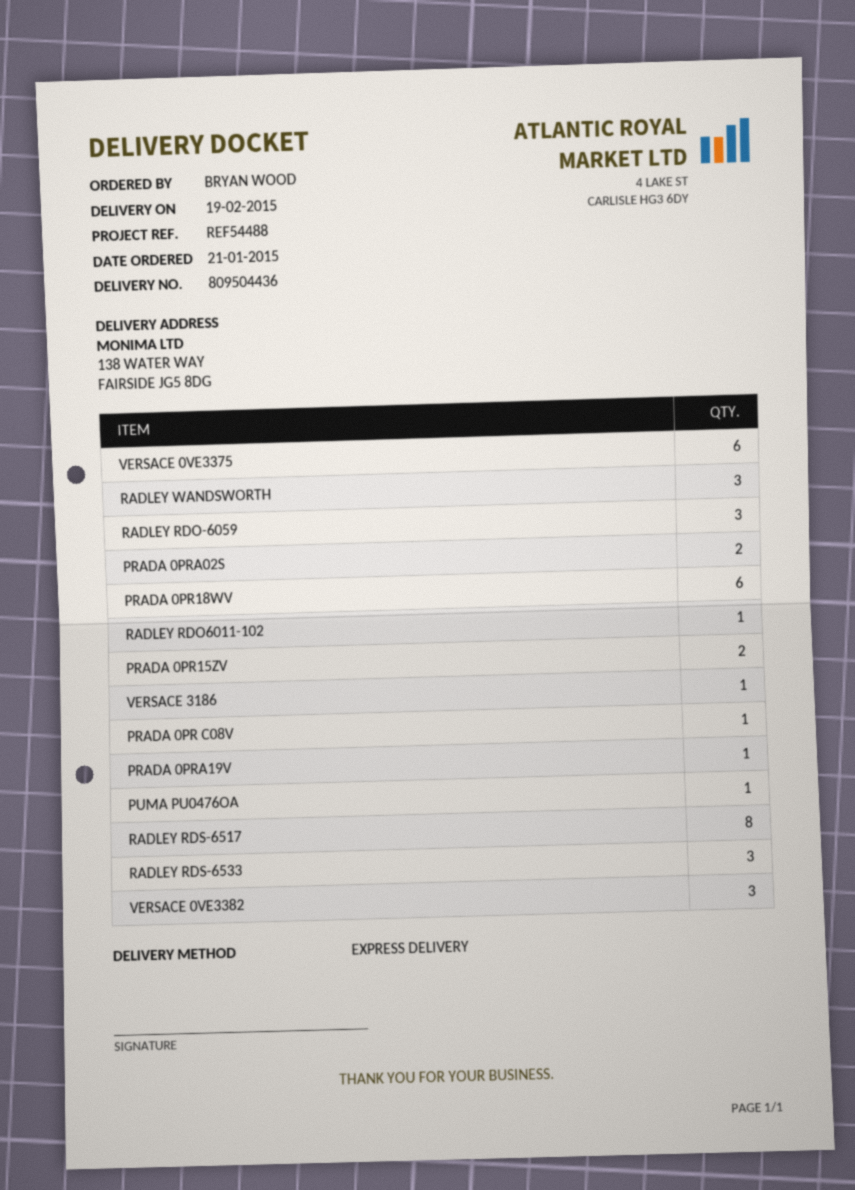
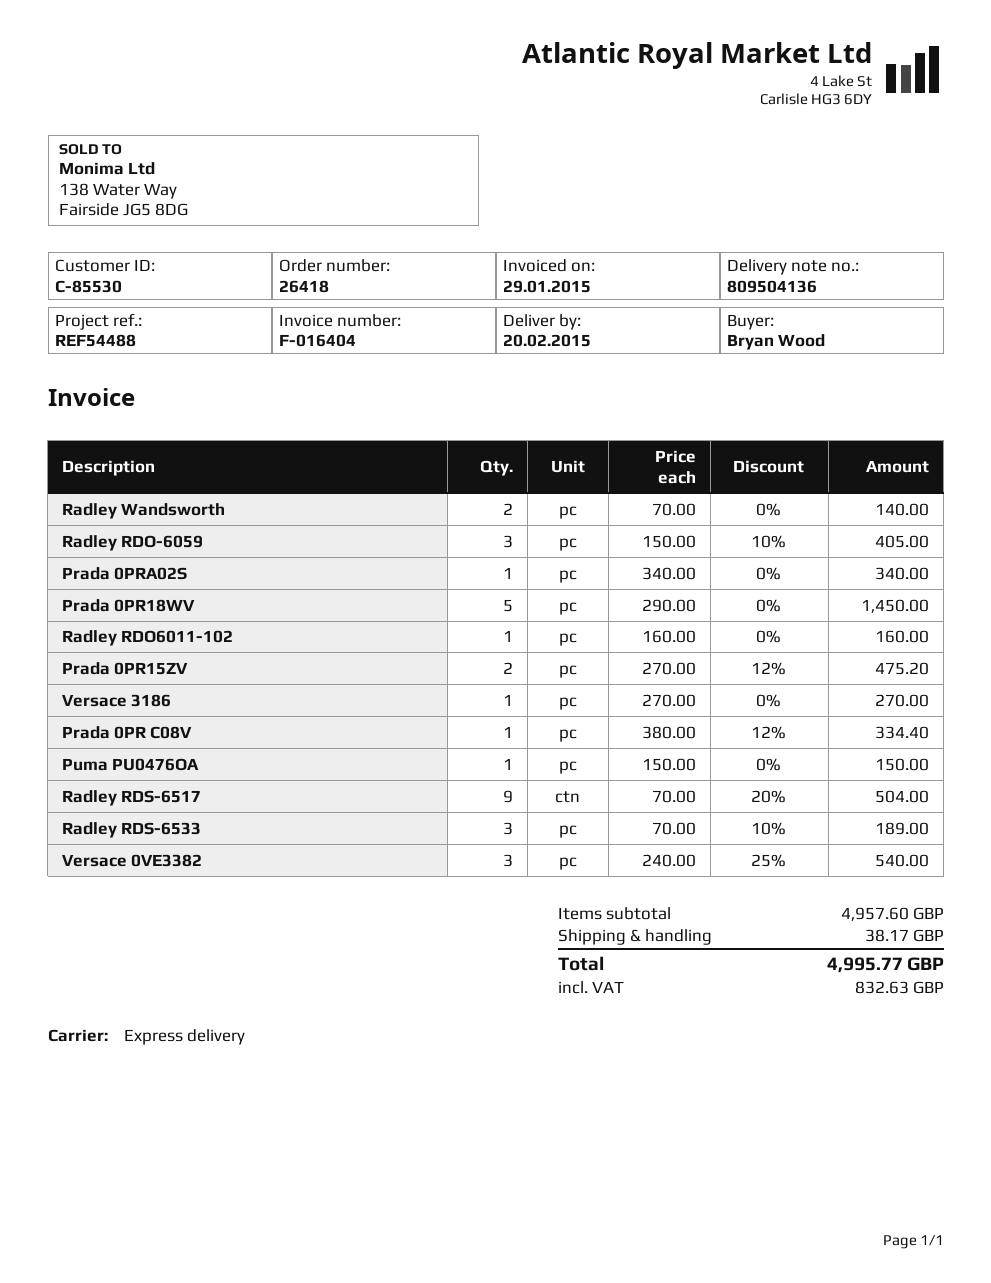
delivery note number: 809504436 -> 809504136
delivery date: 2015-02-19 -> 2015-02-20
VERSACE 0VE3375: 6 -> none
RADLEY WANDSWORTH: 3 -> 2
PRADA 0PRA02S: 2 -> 1
PRADA 0PR18WV: 6 -> 5
PRADA 0PRA19V: 1 -> none
RADLEY RDS-6517: 8 -> 9

